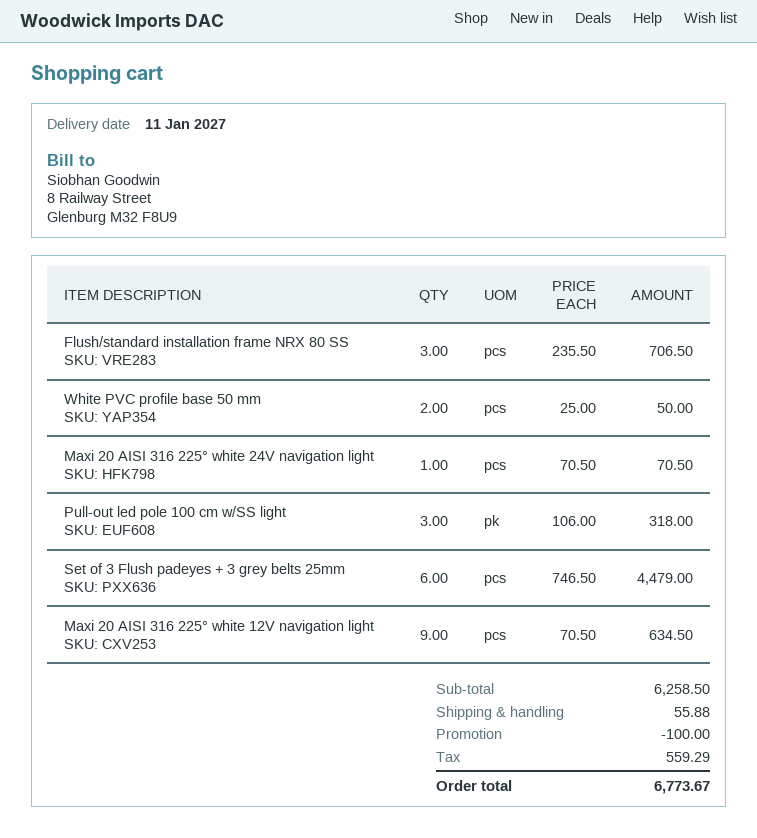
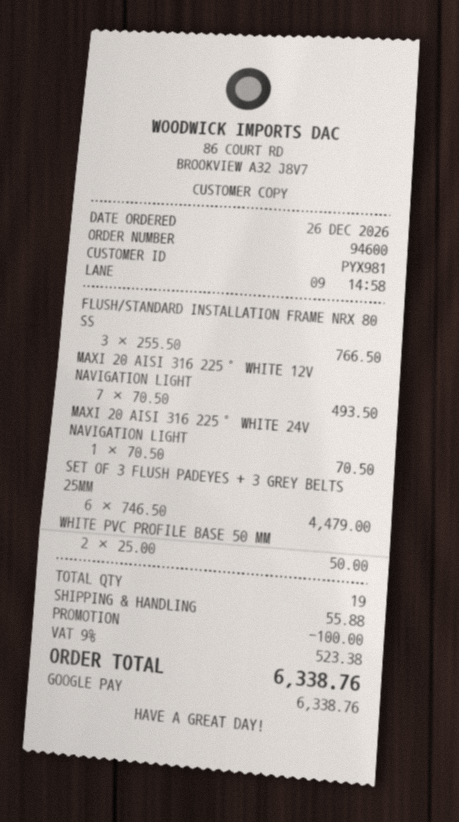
Flush/standard installation frame NRX 80 SS: 3 x 235.50 = 706.50 -> 3 x 255.50 = 766.50
Pull-out led pole 100 cm w/SS light: 3 x 106.00 = 318.00 -> none
Maxi 20 AISI 316 225° white 12V navigation light: 9 x 70.50 = 634.50 -> 7 x 70.50 = 493.50
tax: 559.29 -> 523.38
total: 6773.67 -> 6338.76

